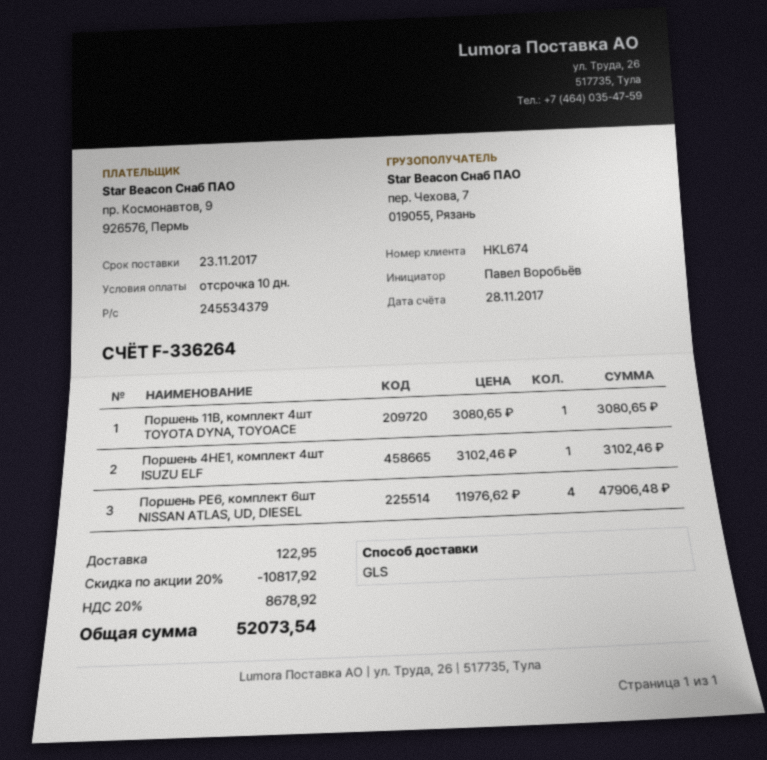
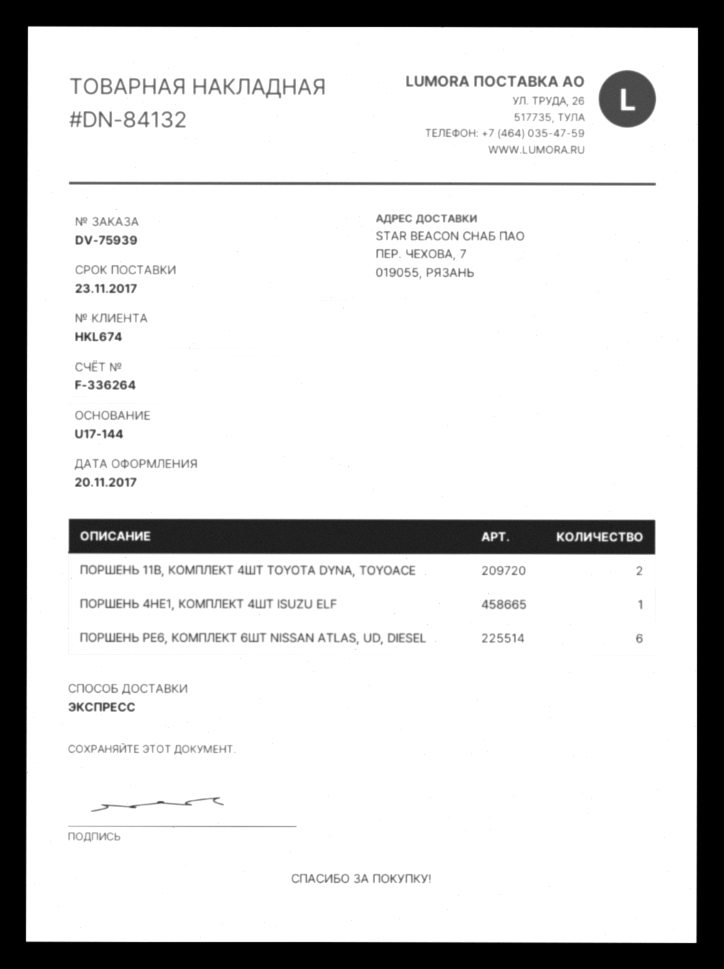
shipping method: GLS -> express
Поршень 11B, комплект 4шт TOYOTA DYNA, TOYOACE: 1 -> 2
Поршень PE6, комплект 6шт NISSAN ATLAS, UD, DIESEL: 4 -> 6

